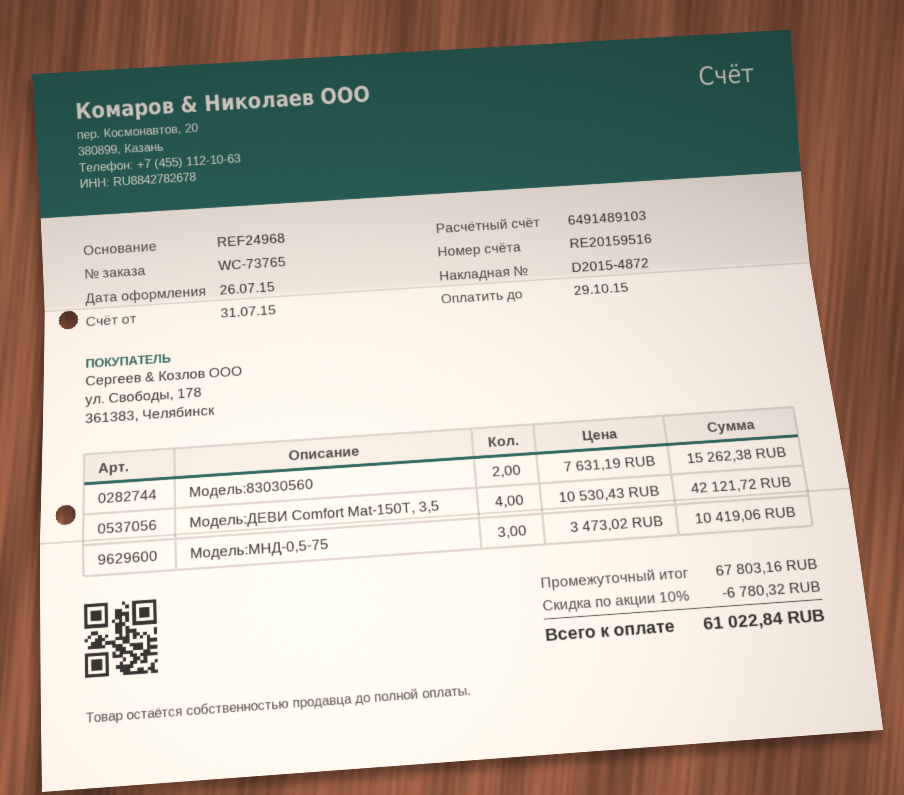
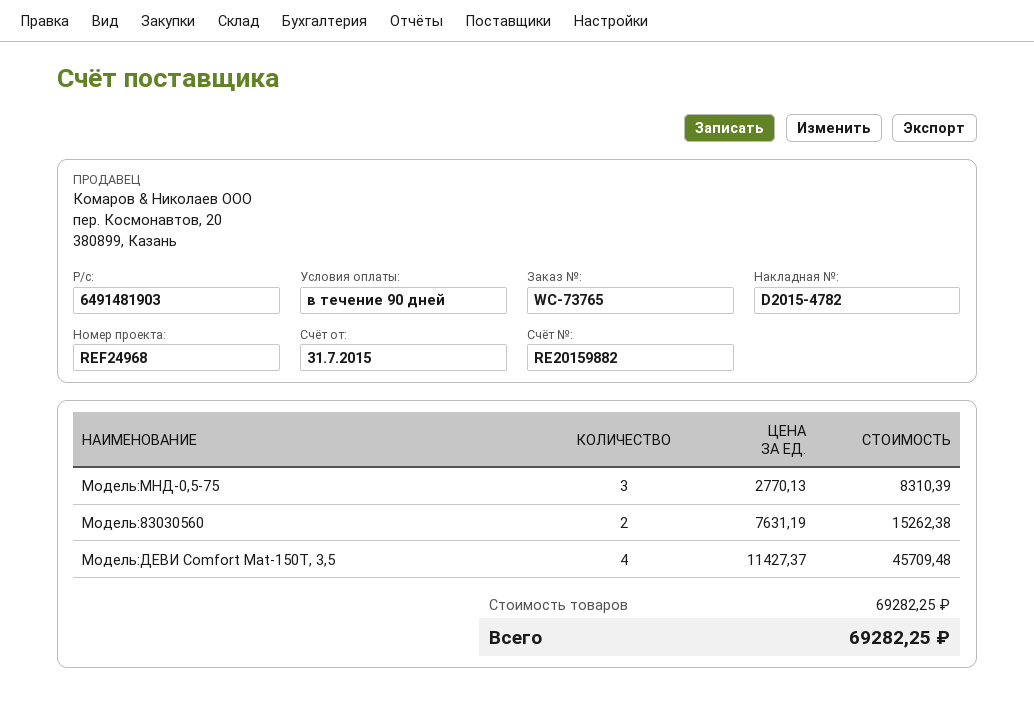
delivery note number: D2015-4872 -> D2015-4782
invoice number: RE20159516 -> RE20159882
bank account: 6491489103 -> 6491481903
Модель:ДЕВИ Comfort Mat-150T, 3,5: 4 x 10530.43 = 42121.72 -> 4 x 11427.37 = 45709.48
Модель:МНД-0,5-75: 3 x 3473.02 = 10419.06 -> 3 x 2770.13 = 8310.39
subtotal: 67803.16 -> 69282.25
discount: 10% = 6780.32 -> none
total: 61022.84 -> 69282.25

